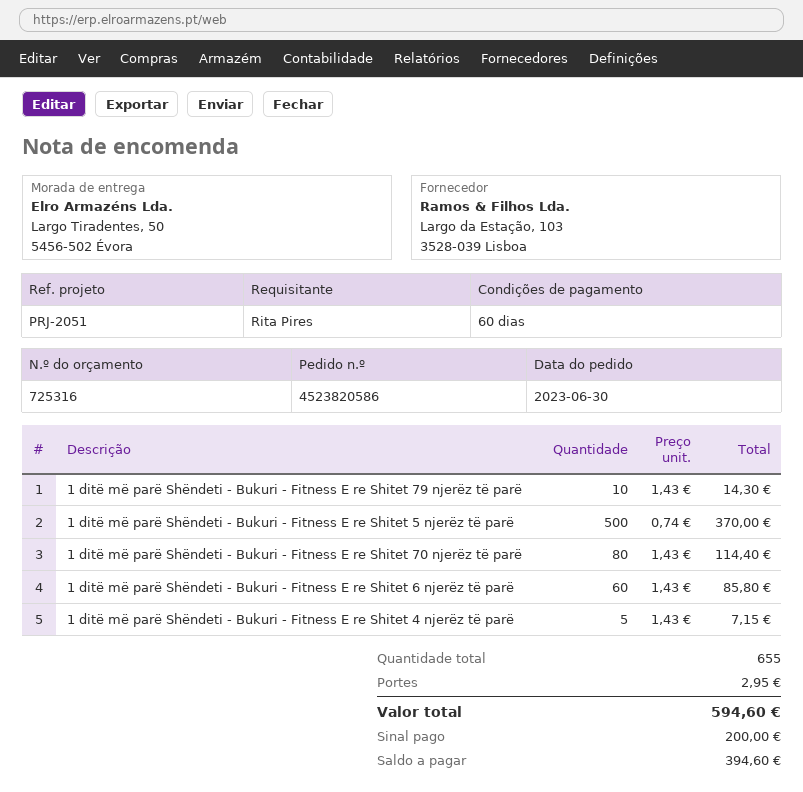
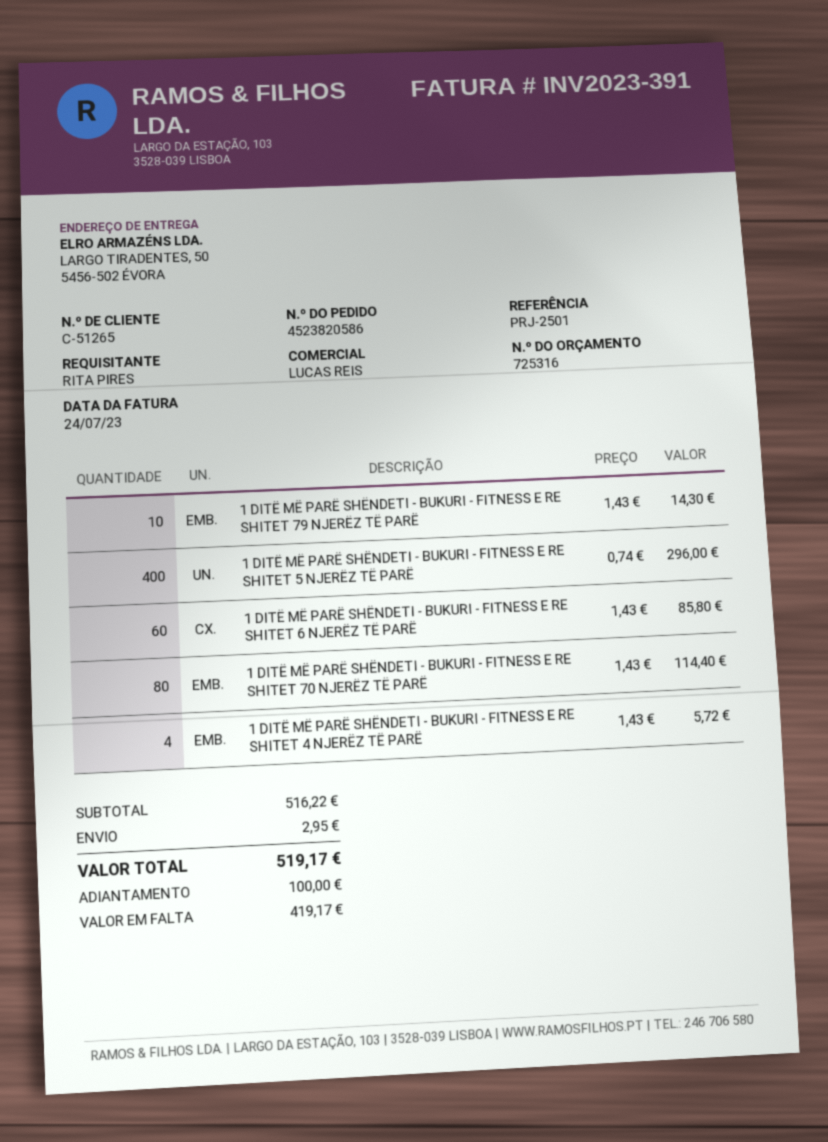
reference: PRJ-2051 -> PRJ-2501
1 ditë më parë Shëndeti - Bukuri - Fitness E re Shitet 5 njerëz të parë: 500 x 0.74 = 370.00 -> 400 x 0.74 = 296.00
1 ditë më parë Shëndeti - Bukuri - Fitness E re Shitet 4 njerëz të parë: 5 x 1.43 = 7.15 -> 4 x 1.43 = 5.72
total: 594.60 -> 519.17
deposit: 200.00 -> 100.00
balance: 394.60 -> 419.17

